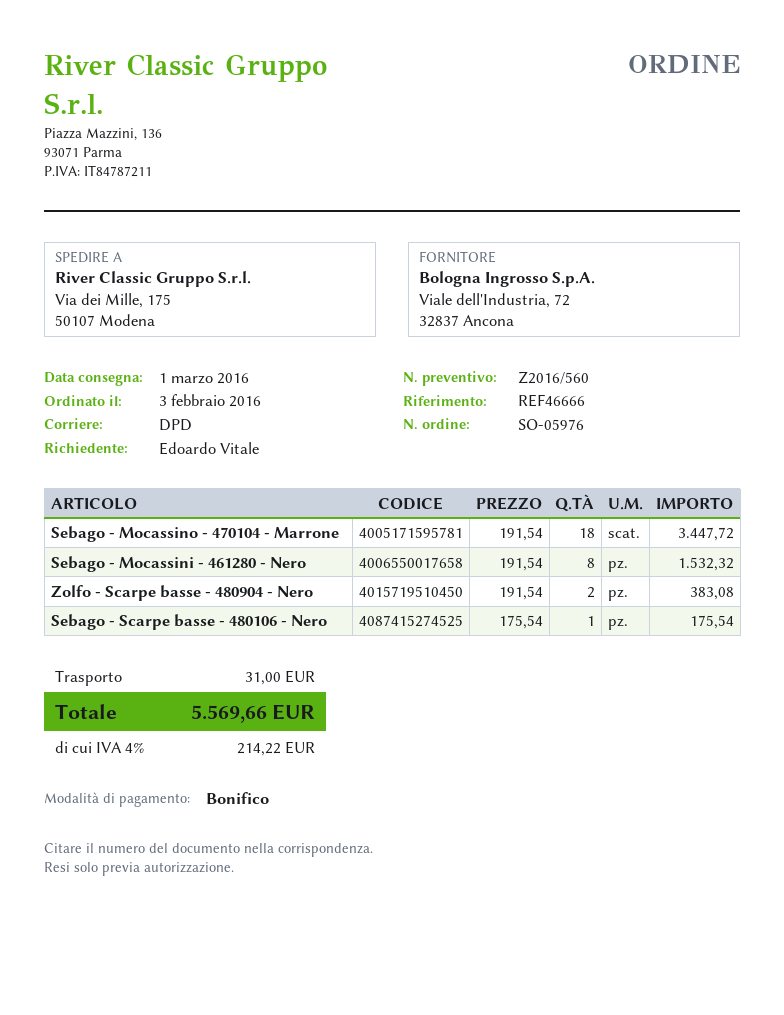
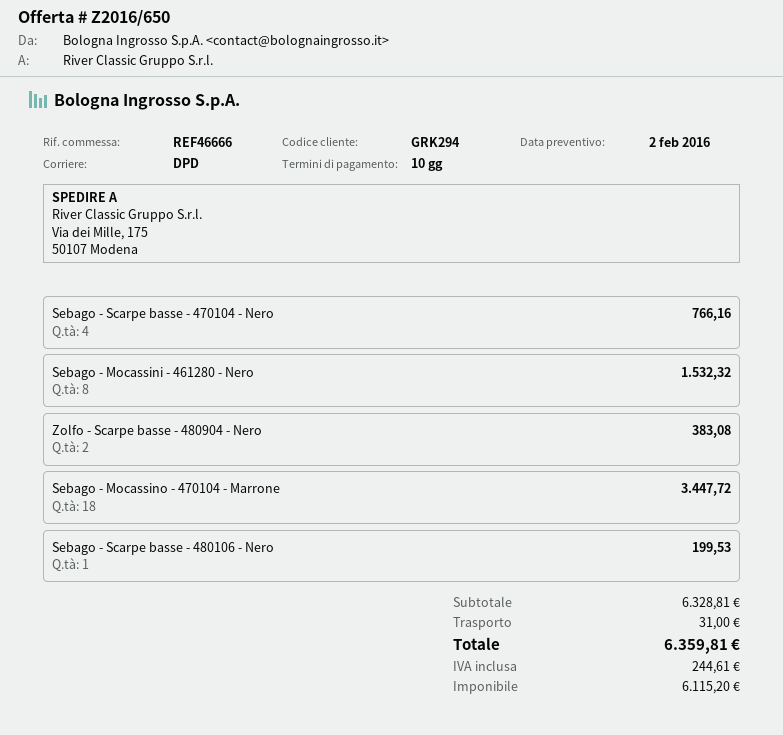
quote number: Z2016/560 -> Z2016/650
Sebago - Scarpe basse - 480106 - Nero: 1 for 175.54 -> 1 for 199.53
Sebago - Scarpe basse - 470104 - Nero: none -> 4 for 766.16
tax: 214.22 -> 244.61
total: 5569.66 -> 6359.81

